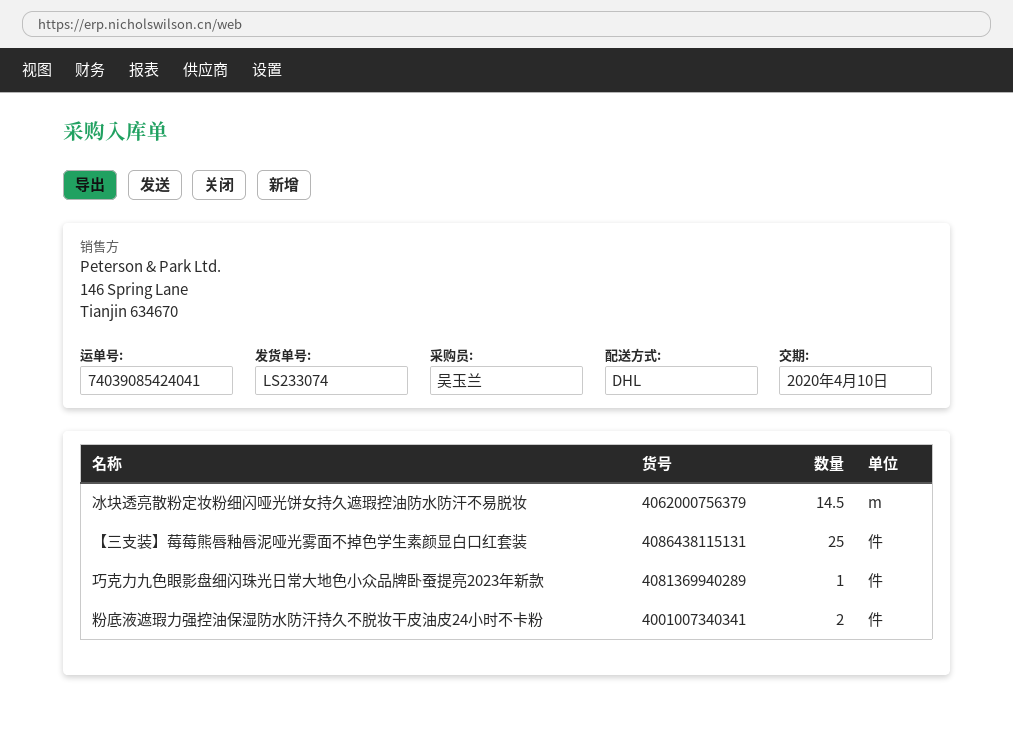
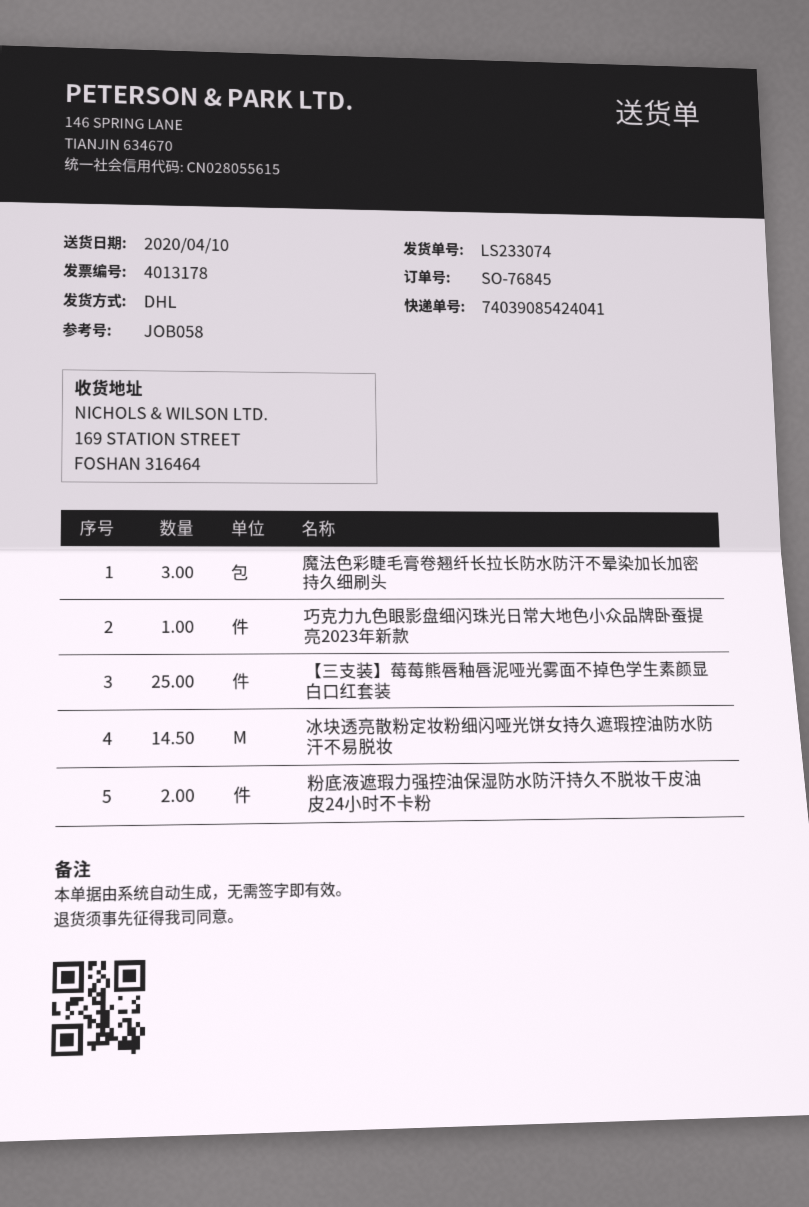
魔法色彩睫毛膏卷翘纤长拉长防水防汗不晕染加长加密持久细刷头: none -> 3

